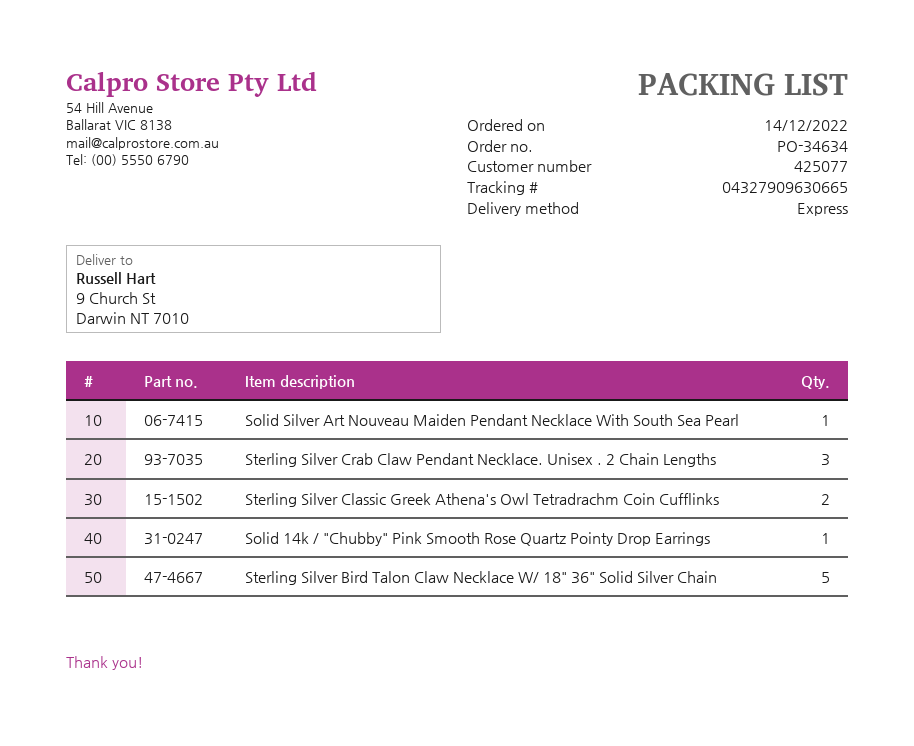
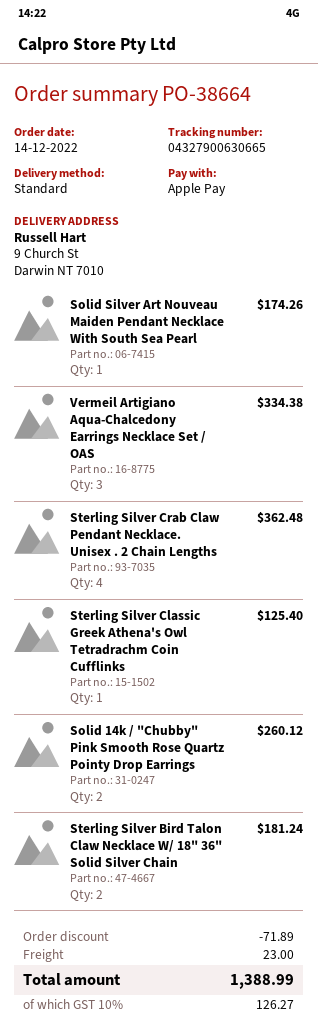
order number: PO-34634 -> PO-38664
shipping method: express -> standard
tracking number: 04327909630665 -> 04327900630665
Sterling Silver Crab Claw Pendant Necklace. Unisex . 2 Chain Lengths: 3 -> 4
Sterling Silver Classic Greek Athena's Owl Tetradrachm Coin Cufflinks: 2 -> 1
Solid 14k / "Chubby" Pink Smooth Rose Quartz Pointy Drop Earrings: 1 -> 2
Sterling Silver Bird Talon Claw Necklace W/ 18" 36" Solid Silver Chain: 5 -> 2
Vermeil Artigiano Aqua-Chalcedony Earrings Necklace Set / OAS: none -> 3

